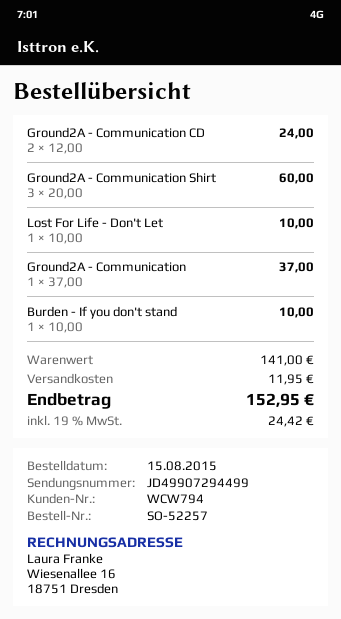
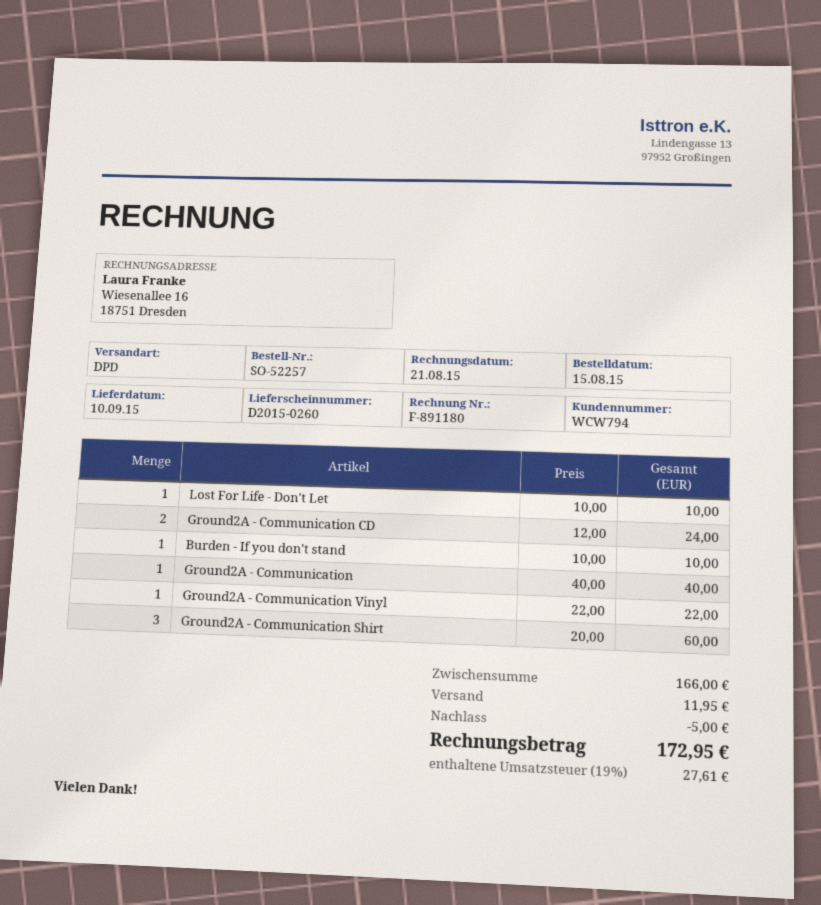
Ground2A - Communication: 1 x 37.00 = 37.00 -> 1 x 40.00 = 40.00
Ground2A - Communication Vinyl: none -> 1 x 22.00 = 22.00
subtotal: 141.00 -> 166.00
discount: none -> 5.00
tax: 19% = 24.42 -> 19% = 27.61
total: 152.95 -> 172.95

